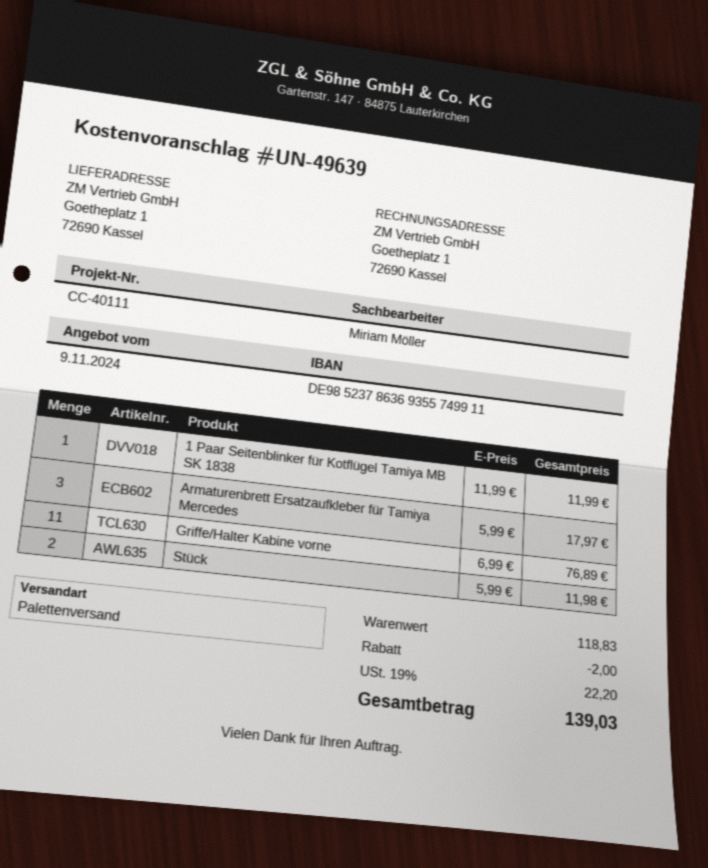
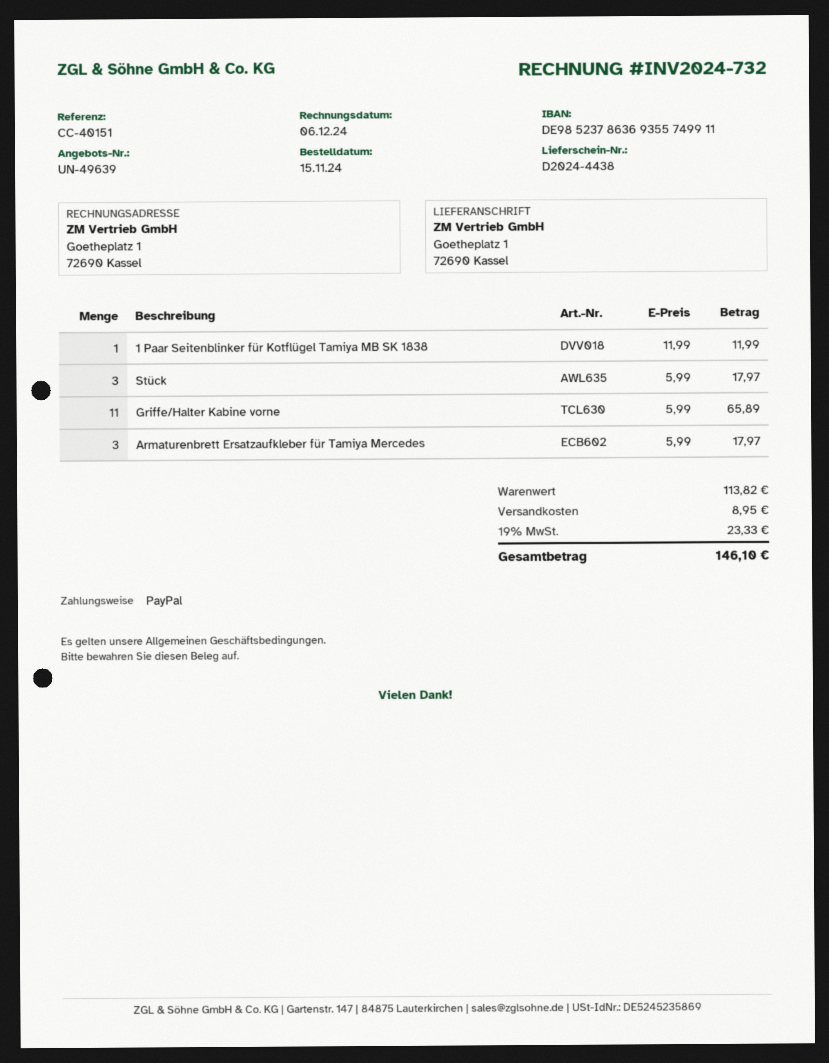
reference: CC-40111 -> CC-40151
Griffe/Halter Kabine vorne: 11 x 6.99 = 76.89 -> 11 x 5.99 = 65.89
Stück: 2 x 5.99 = 11.98 -> 3 x 5.99 = 17.97
subtotal: 118.83 -> 113.82
discount: 2.00 -> none
shipping: none -> 8.95
tax: 19% = 22.20 -> 19% = 23.33
total: 139.03 -> 146.10

